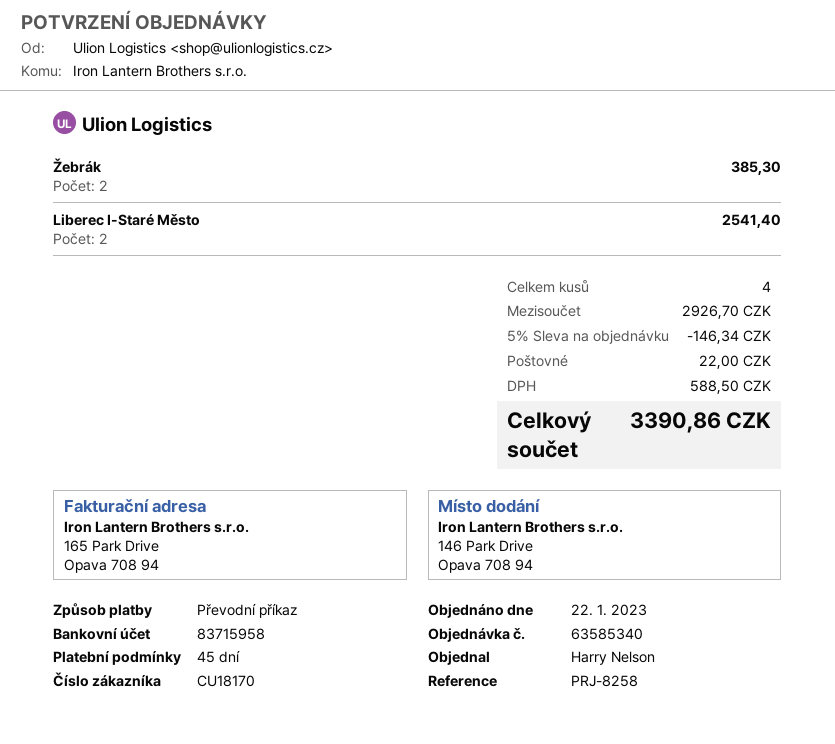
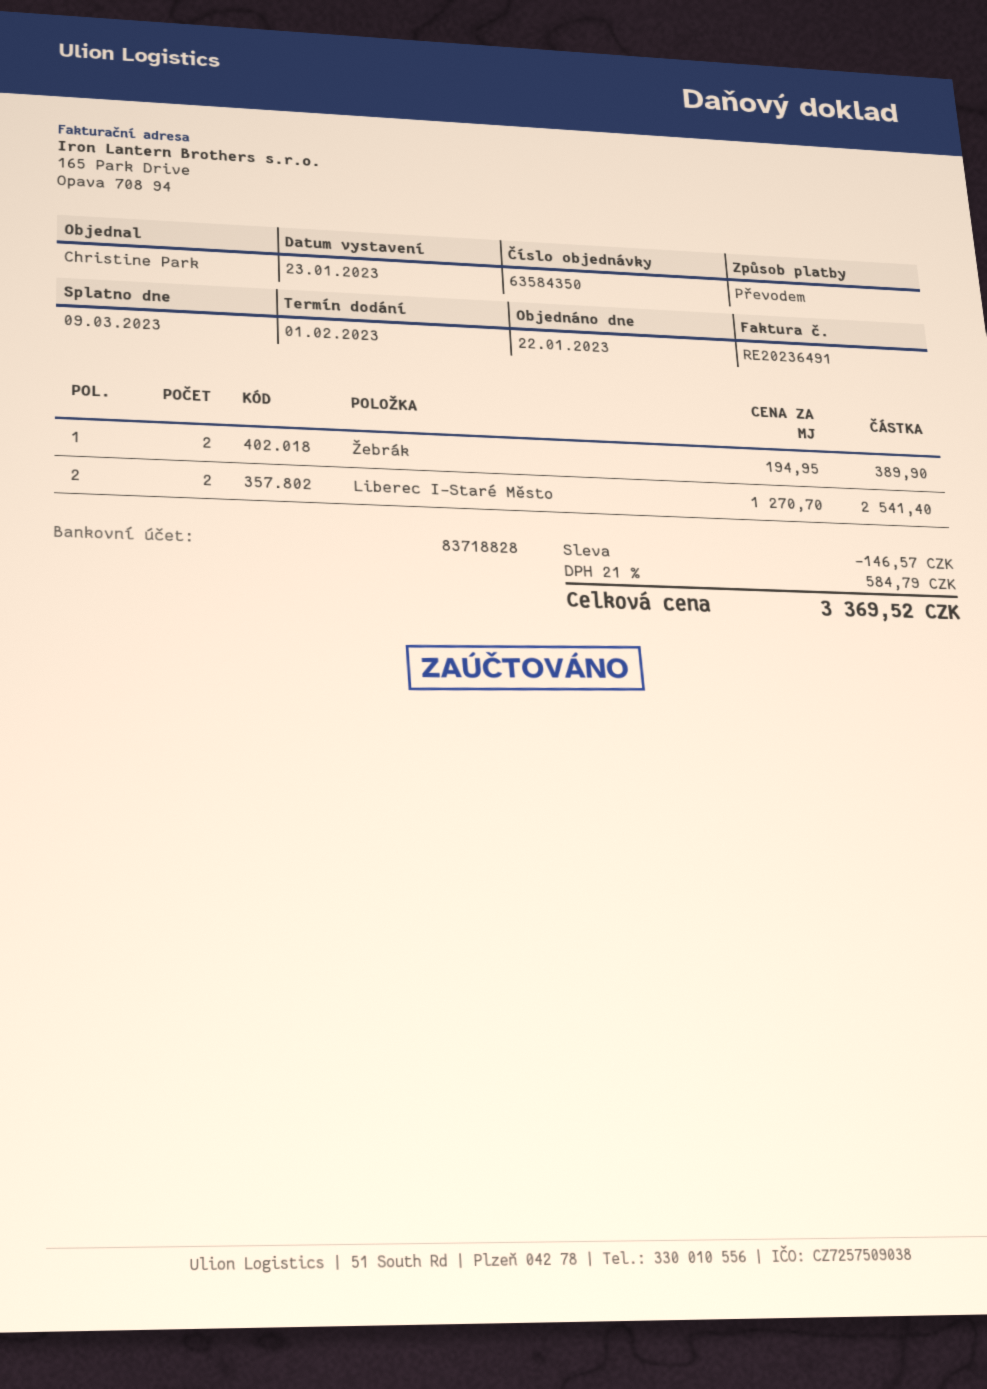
order number: 63585340 -> 63584350
ordered by: Harry Nelson -> Christine Park
bank account: 83715958 -> 83718828
Žebrák: 2 for 385.30 -> 2 for 389.90
discount: 146.34 -> 146.57
shipping: 22.00 -> none
tax: 588.50 -> 584.79
total: 3390.86 -> 3369.52

